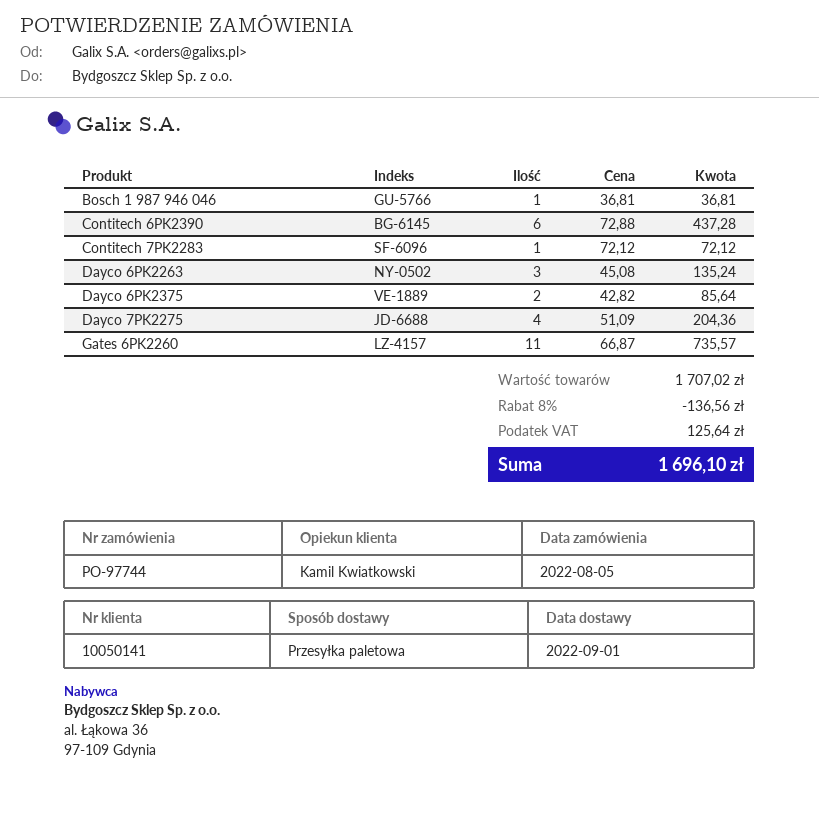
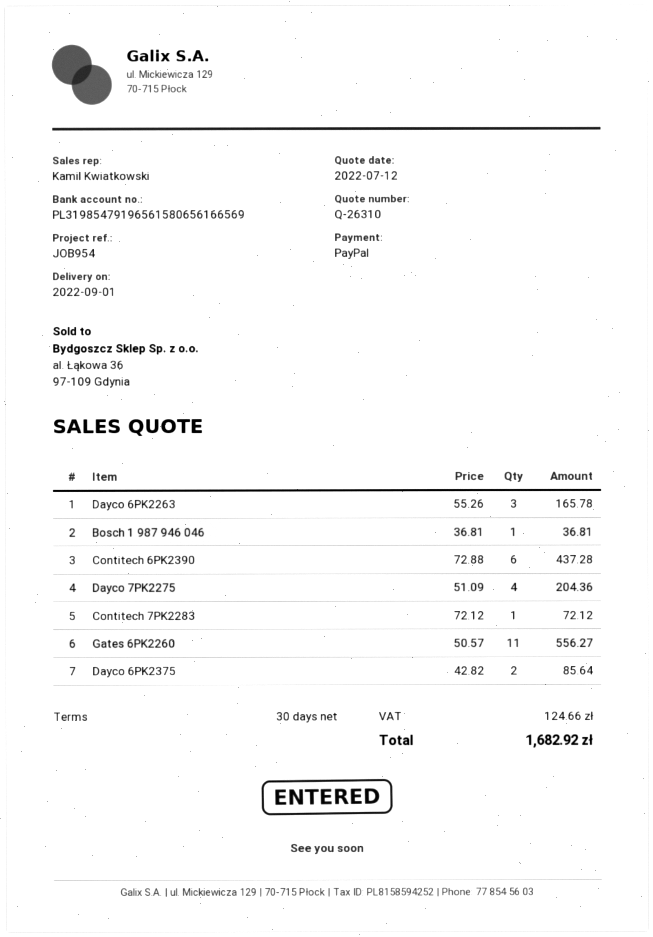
Dayco 6PK2263: 3 x 45.08 = 135.24 -> 3 x 55.26 = 165.78
Gates 6PK2260: 11 x 66.87 = 735.57 -> 11 x 50.57 = 556.27
discount: 8% = 136.56 -> none
tax: 125.64 -> 124.66
total: 1696.10 -> 1682.92

